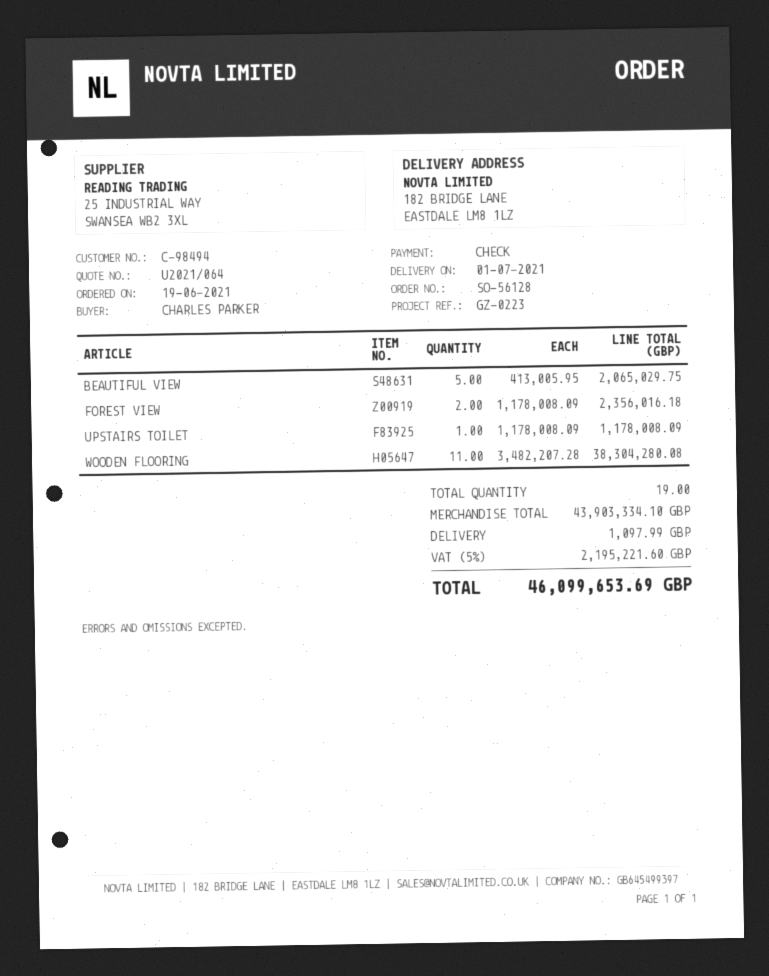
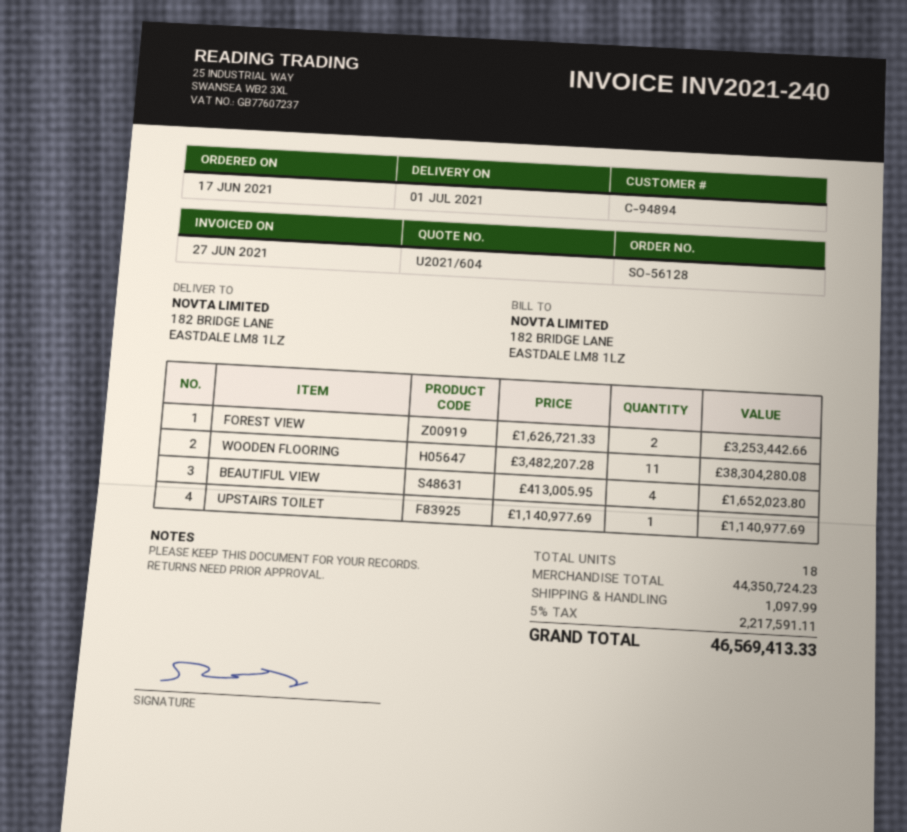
quote number: U2021/064 -> U2021/604
order date: 2021-06-19 -> 2021-06-17
customer number: C-98494 -> C-94894
BEAUTIFUL VIEW: 5 x 413005.95 = 2065029.75 -> 4 x 413005.95 = 1652023.80
FOREST VIEW: 2 x 1178008.09 = 2356016.18 -> 2 x 1626721.33 = 3253442.66
UPSTAIRS TOILET: 1 x 1178008.09 = 1178008.09 -> 1 x 1140977.69 = 1140977.69
total quantity: 19 -> 18
subtotal: 43903334.10 -> 44350724.23
tax: 5% = 2195221.60 -> 5% = 2217591.11
total: 46099653.69 -> 46569413.33

